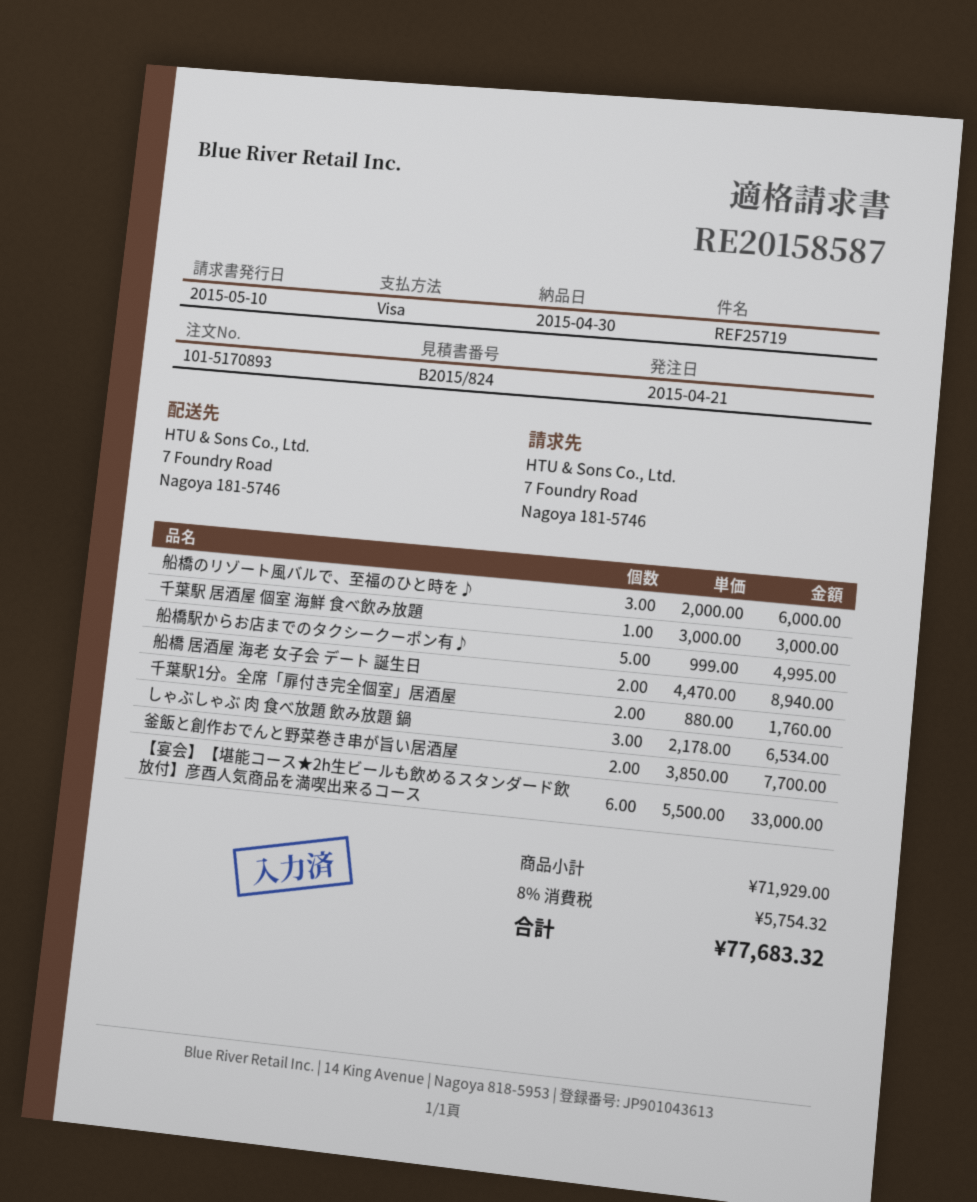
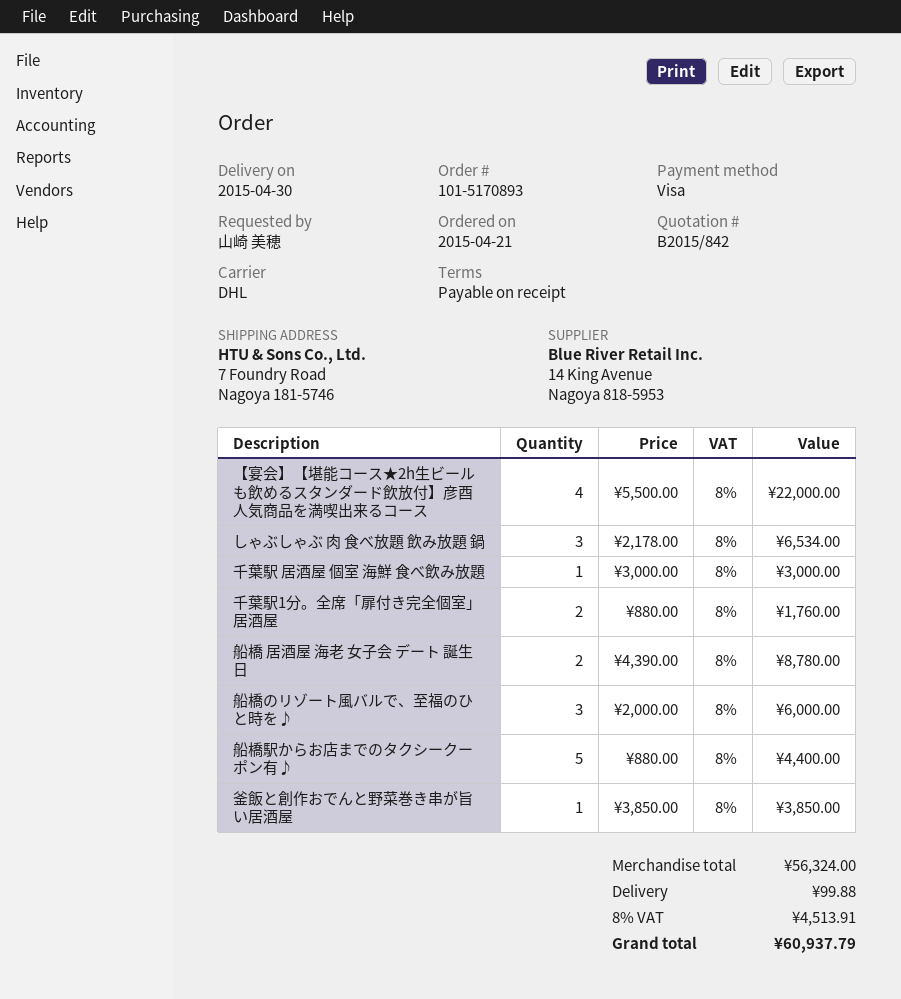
quote number: B2015/824 -> B2015/842
船橋駅からお店までのタクシークーポン有♪: 5 x 999.00 = 4995.00 -> 5 x 880.00 = 4400.00
船橋 居酒屋 海老 女子会 デート 誕生日: 2 x 4470.00 = 8940.00 -> 2 x 4390.00 = 8780.00
釜飯と創作おでんと野菜巻き串が旨い居酒屋: 2 x 3850.00 = 7700.00 -> 1 x 3850.00 = 3850.00
【宴会】【堪能コース★2h生ビールも飲めるスタンダード飲放付】彦酉人気商品を満喫出来るコース: 6 x 5500.00 = 33000.00 -> 4 x 5500.00 = 22000.00
subtotal: 71929.00 -> 56324.00
shipping: none -> 99.88
tax: 8% = 5754.32 -> 8% = 4513.91
total: 77683.32 -> 60937.79

